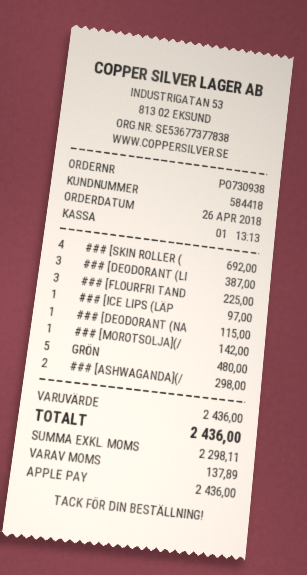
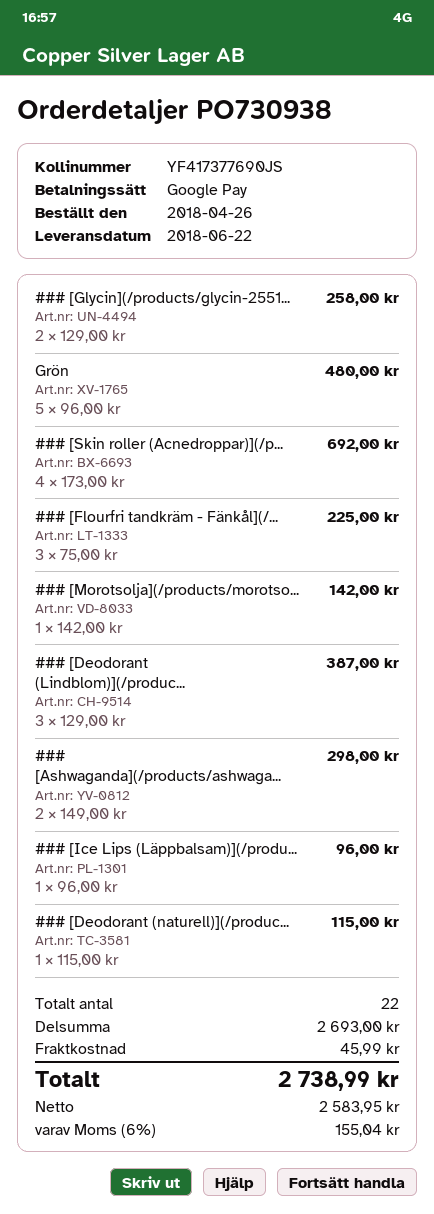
payment method: Apple Pay -> Google Pay
### [ICE LIPS (LÄP: 1 for 97.00 -> 1 for 96.00
### [Glycin](/products/glycin-2551...: none -> 2 for 258.00
subtotal: 2436.00 -> 2693.00
shipping: none -> 45.99
net: 2298.11 -> 2583.95
tax: 137.89 -> 155.04
total: 2436.00 -> 2738.99

